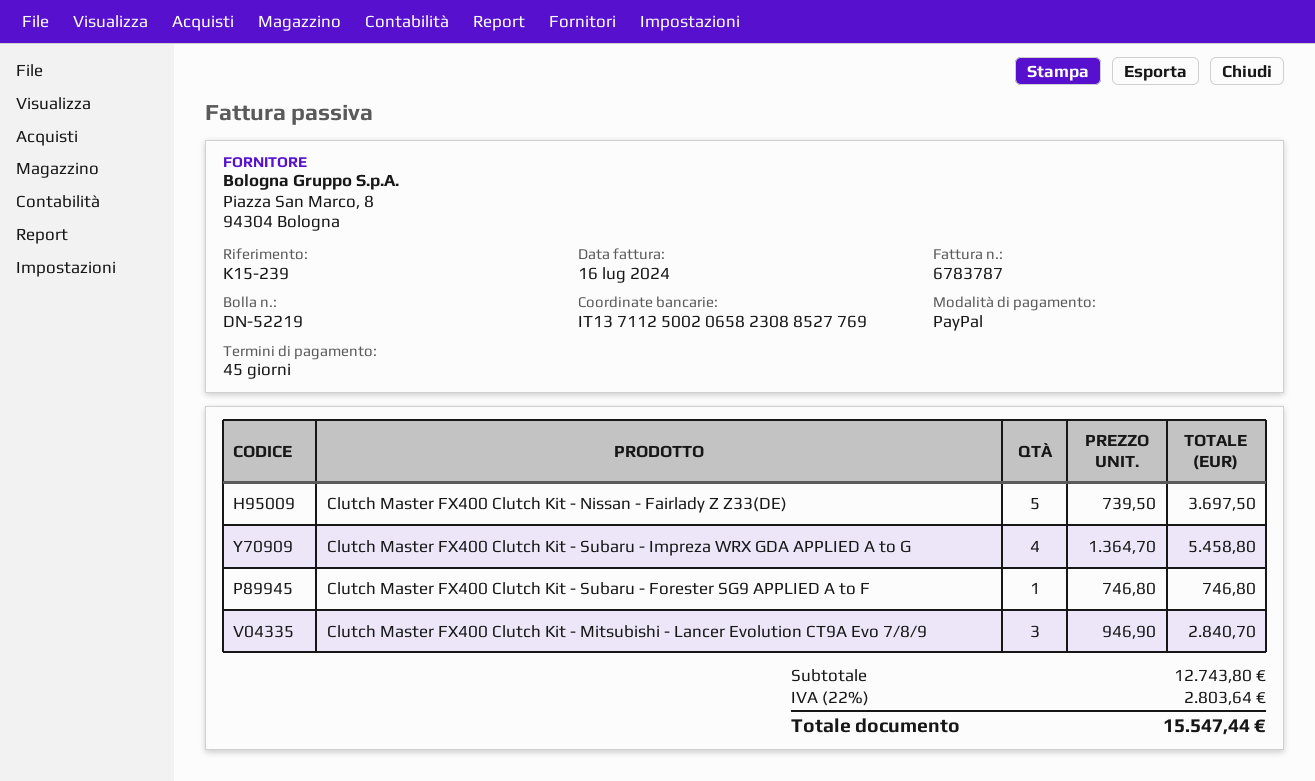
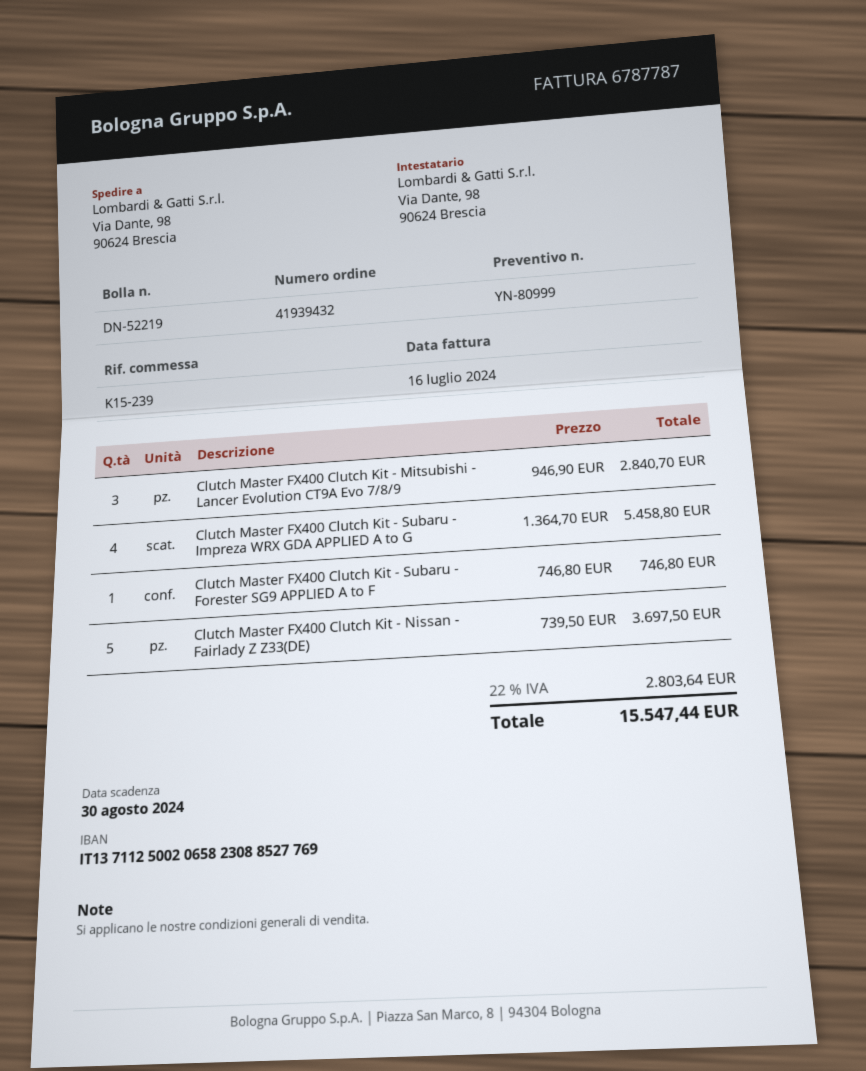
invoice number: 6783787 -> 6787787

